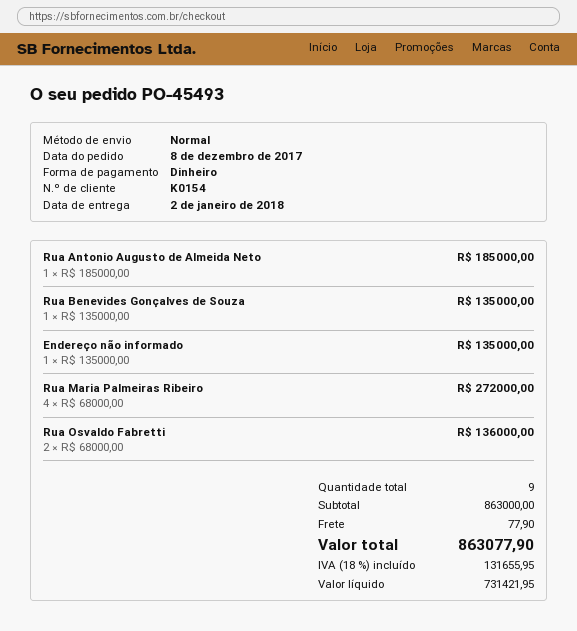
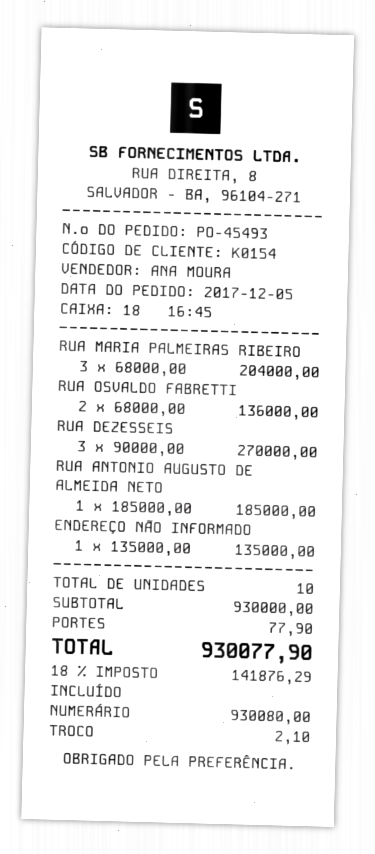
order date: 2017-12-08 -> 2017-12-05
Rua Benevides Gonçalves de Souza: 1 x 135000.00 = 135000.00 -> none
Rua Maria Palmeiras Ribeiro: 4 x 68000.00 = 272000.00 -> 3 x 68000.00 = 204000.00
RUA DEZESSEIS: none -> 3 x 90000.00 = 270000.00
total quantity: 9 -> 10
subtotal: 863000.00 -> 930000.00
tax: 18% = 131655.95 -> 18% = 141876.29
total: 863077.90 -> 930077.90

